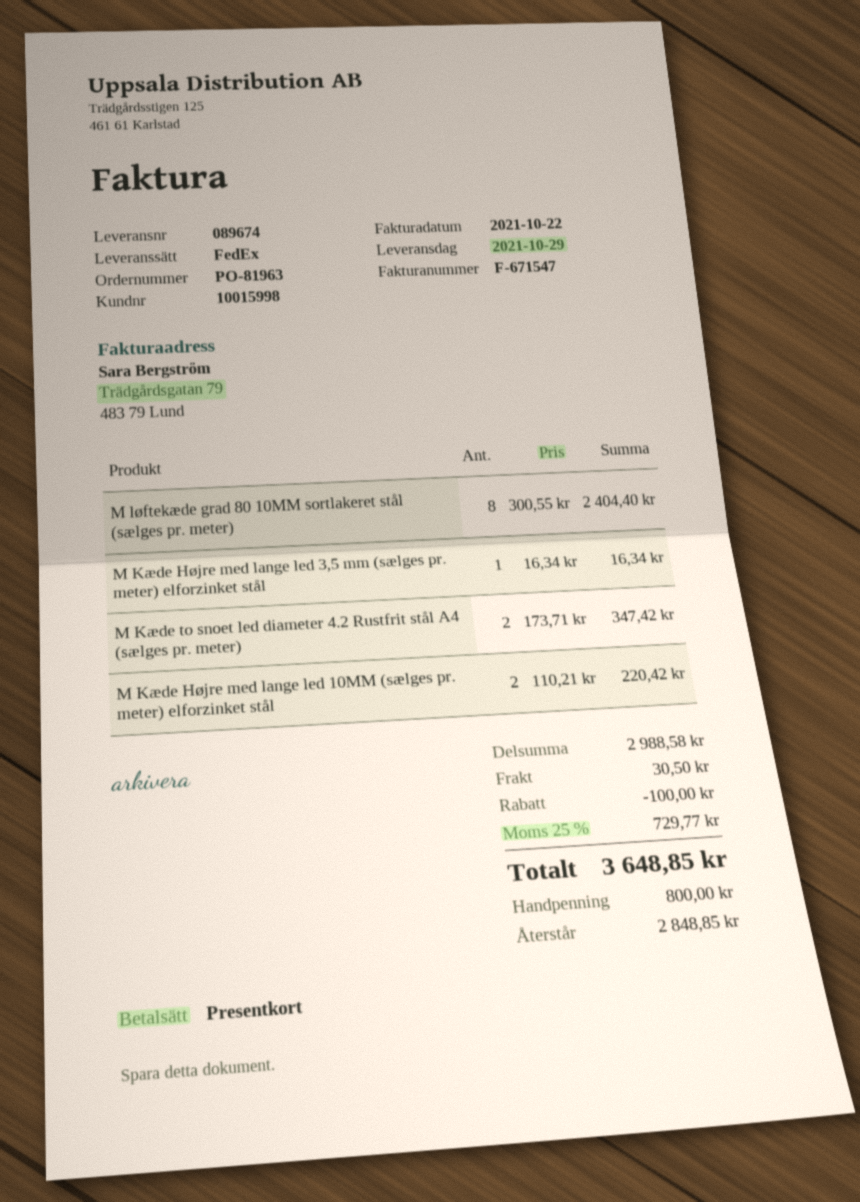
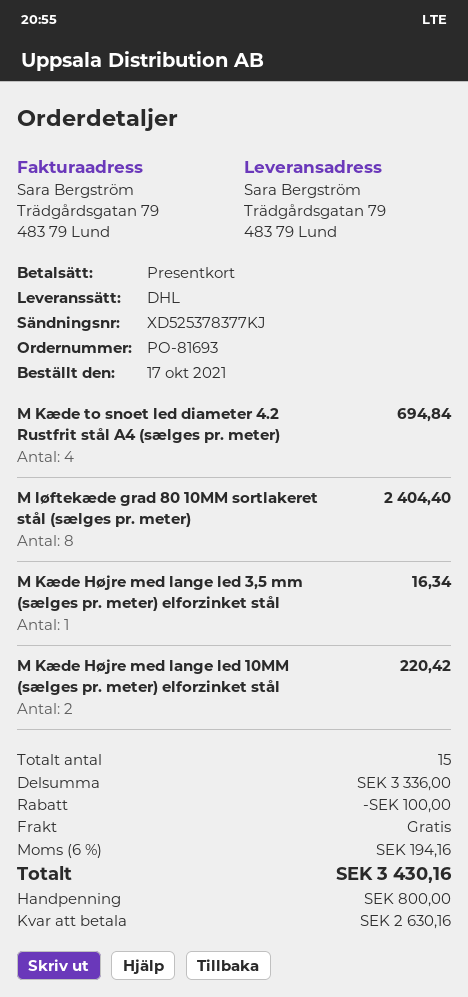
order number: PO-81963 -> PO-81693
shipping method: FedEx -> DHL
M Kæde to snoet led diameter 4.2 Rustfrit stål A4 (sælges pr. meter): 2 for 347.42 -> 4 for 694.84
subtotal: 2988.58 -> 3336.00
shipping: 30.50 -> 0.00
tax: 25% = 729.77 -> 6% = 194.16
total: 3648.85 -> 3430.16
balance: 2848.85 -> 2630.16

